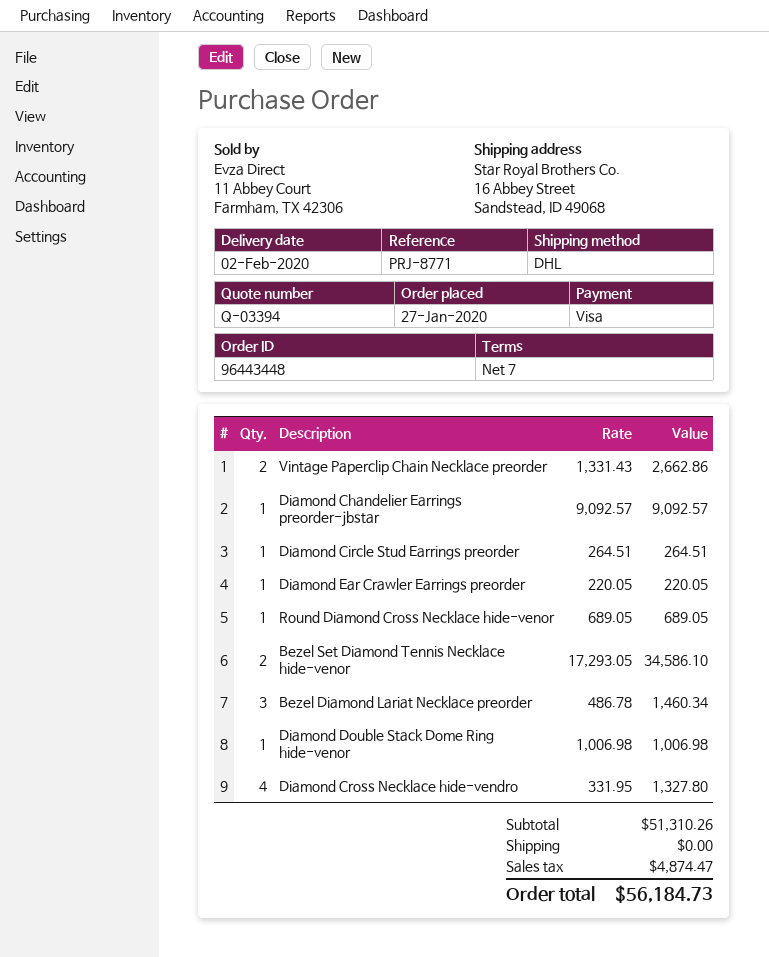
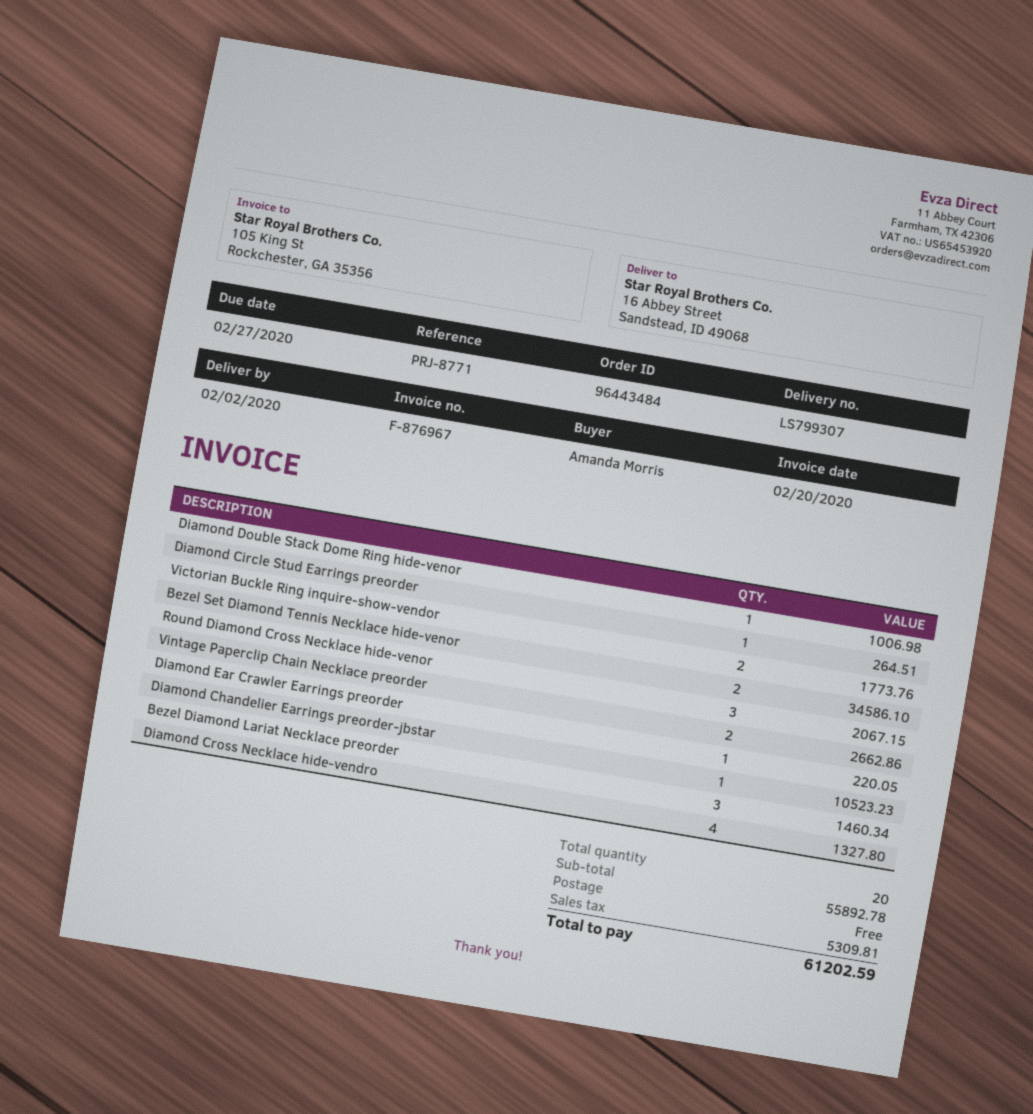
order number: 96443448 -> 96443484
Diamond Chandelier Earrings preorder-jbstar: 1 for 9092.57 -> 1 for 10523.23
Round Diamond Cross Necklace hide-venor: 1 for 689.05 -> 3 for 2067.15
Victorian Buckle Ring inquire-show-vendor: none -> 2 for 1773.76
subtotal: 51310.26 -> 55892.78
tax: 4874.47 -> 5309.81
total: 56184.73 -> 61202.59

